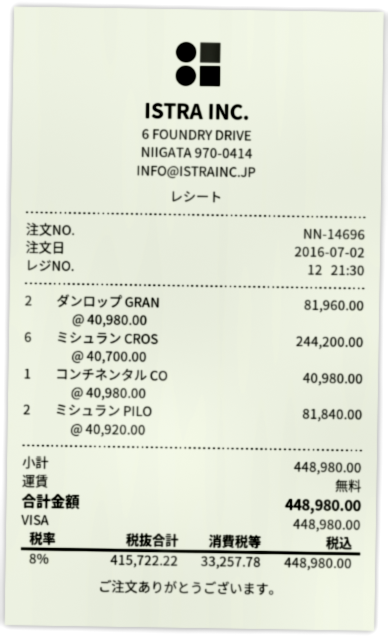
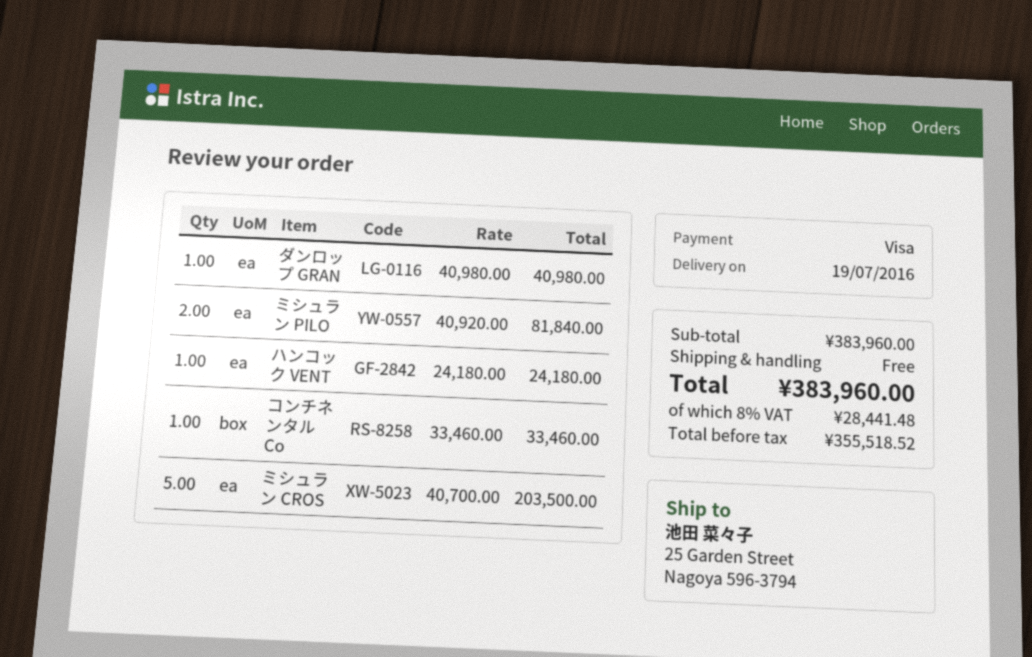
ダンロップ GRAN: 2 x 40980.00 = 81960.00 -> 1 x 40980.00 = 40980.00
ミシュラン CROS: 6 x 40700.00 = 244200.00 -> 5 x 40700.00 = 203500.00
コンチネンタル CO: 1 x 40980.00 = 40980.00 -> 1 x 33460.00 = 33460.00
ハンコック VENT: none -> 1 x 24180.00 = 24180.00
subtotal: 448980.00 -> 383960.00
net: 415722.22 -> 355518.52
tax: 8% = 33257.78 -> 8% = 28441.48
total: 448980.00 -> 383960.00

